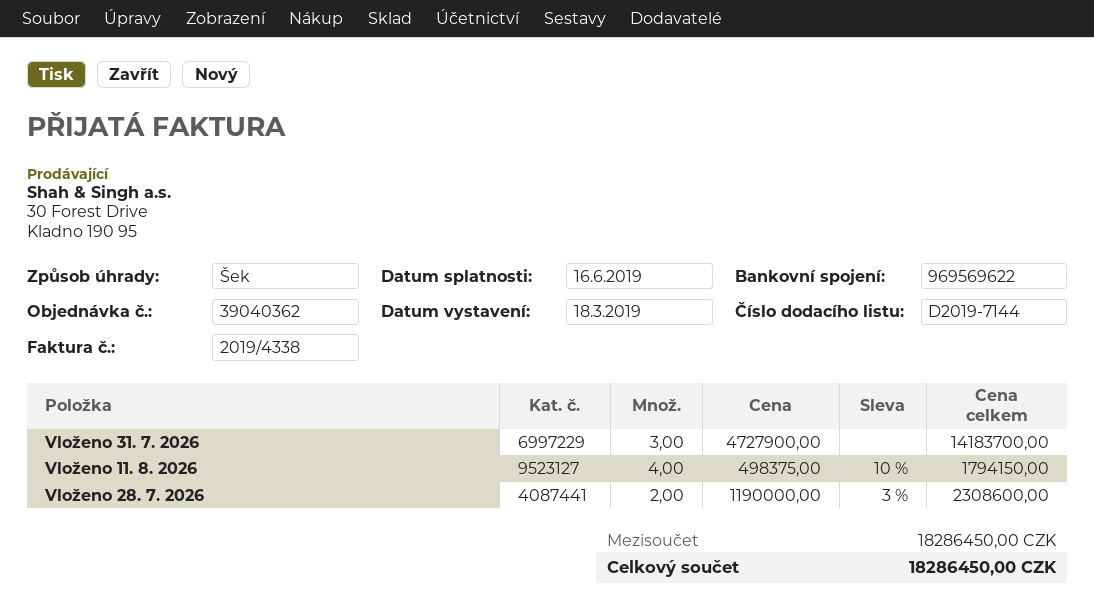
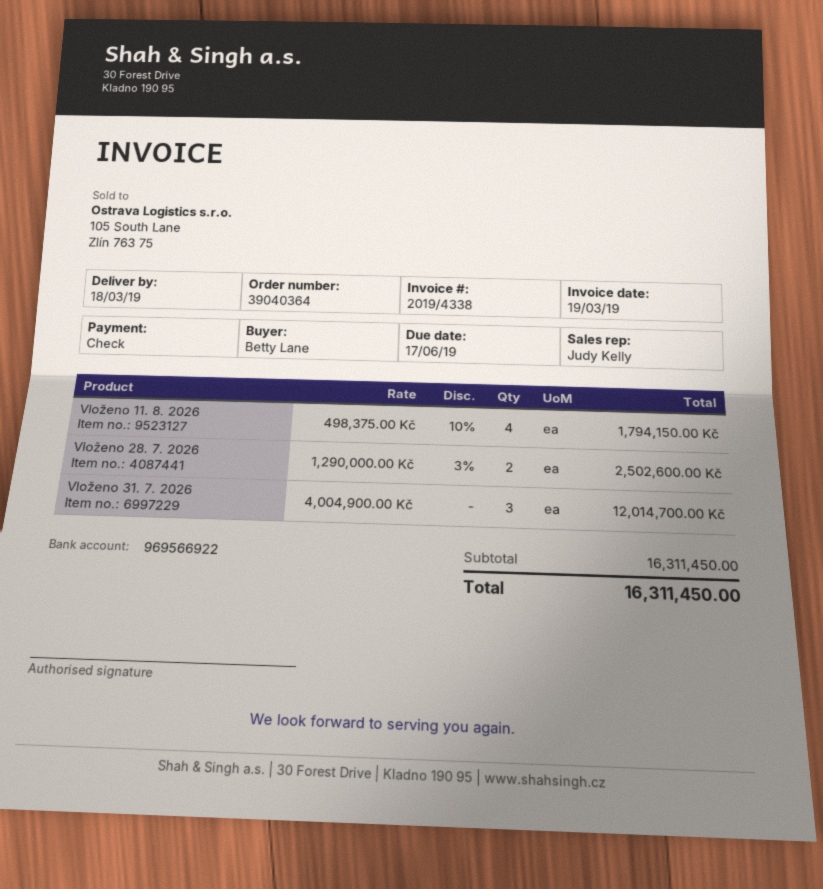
order number: 39040362 -> 39040364
invoice date: 2019-03-18 -> 2019-03-19
due date: 2019-06-16 -> 2019-06-17
bank account: 969569622 -> 969566922
Vloženo 31. 7. 2026: 3 x 4727900.00 = 14183700.00 -> 3 x 4004900.00 = 12014700.00
Vloženo 28. 7. 2026: 2 x 1190000.00 - 3% = 2308600.00 -> 2 x 1290000.00 - 3% = 2502600.00
subtotal: 18286450.00 -> 16311450.00
total: 18286450.00 -> 16311450.00

